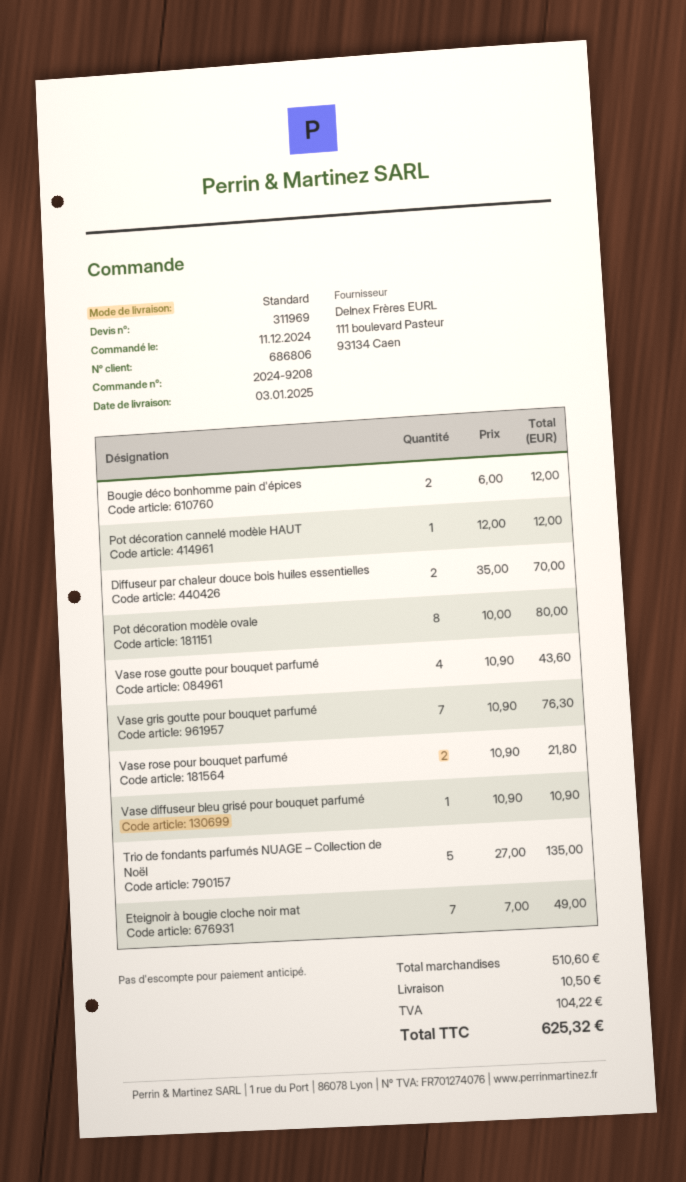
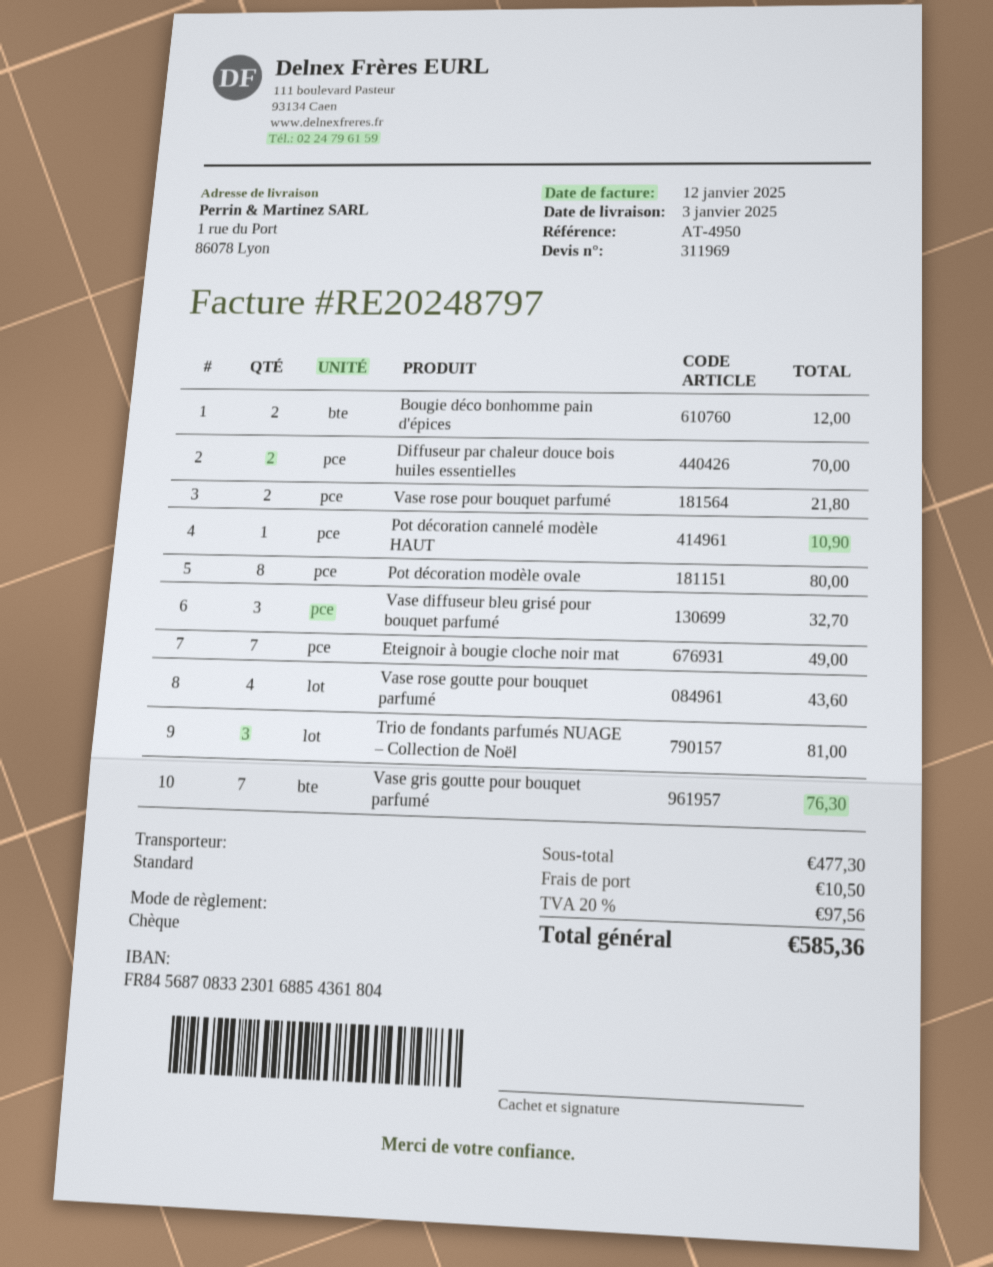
Pot décoration cannelé modèle HAUT: 1 for 12.00 -> 1 for 10.90
Vase diffuseur bleu grisé pour bouquet parfumé: 1 for 10.90 -> 3 for 32.70
Trio de fondants parfumés NUAGE – Collection de Noël: 5 for 135.00 -> 3 for 81.00
subtotal: 510.60 -> 477.30
tax: 104.22 -> 97.56
total: 625.32 -> 585.36

